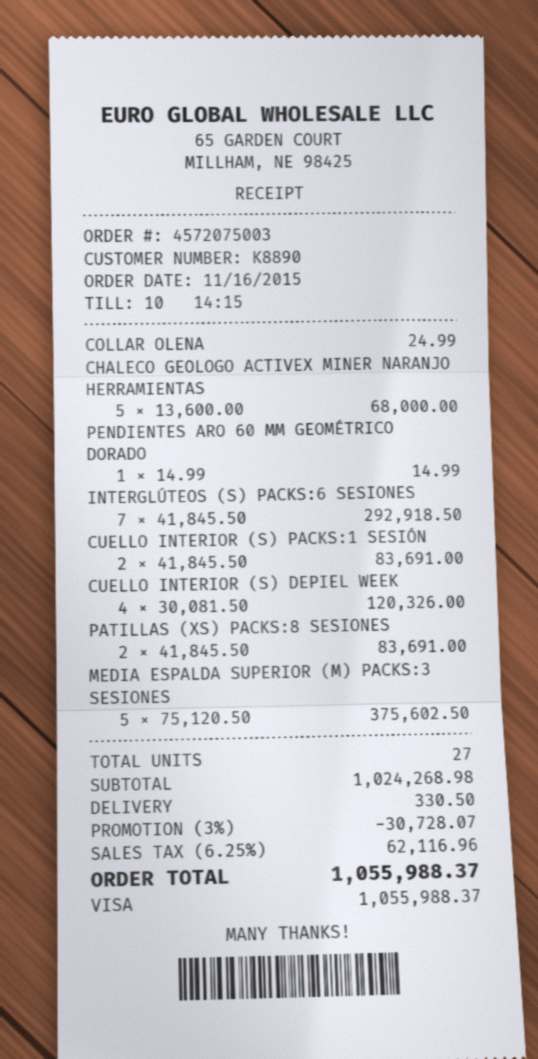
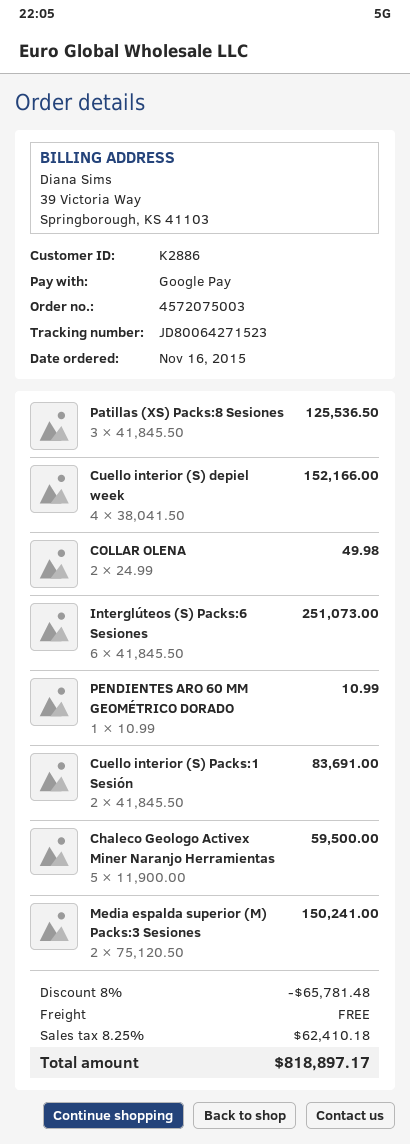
customer number: K8890 -> K2886
payment method: Visa -> Google Pay
COLLAR OLENA: 1 x 24.99 = 24.99 -> 2 x 24.99 = 49.98
CHALECO GEOLOGO ACTIVEX MINER NARANJO HERRAMIENTAS: 5 x 13600.00 = 68000.00 -> 5 x 11900.00 = 59500.00
PENDIENTES ARO 60 MM GEOMÉTRICO DORADO: 1 x 14.99 = 14.99 -> 1 x 10.99 = 10.99
INTERGLÚTEOS (S) PACKS:6 SESIONES: 7 x 41845.50 = 292918.50 -> 6 x 41845.50 = 251073.00
CUELLO INTERIOR (S) DEPIEL WEEK: 4 x 30081.50 = 120326.00 -> 4 x 38041.50 = 152166.00
PATILLAS (XS) PACKS:8 SESIONES: 2 x 41845.50 = 83691.00 -> 3 x 41845.50 = 125536.50
MEDIA ESPALDA SUPERIOR (M) PACKS:3 SESIONES: 5 x 75120.50 = 375602.50 -> 2 x 75120.50 = 150241.00
discount: 3% = 30728.07 -> 8% = 65781.48
shipping: 330.50 -> 0.00
tax: 6.25% = 62116.96 -> 8.25% = 62410.18
total: 1055988.37 -> 818897.17

